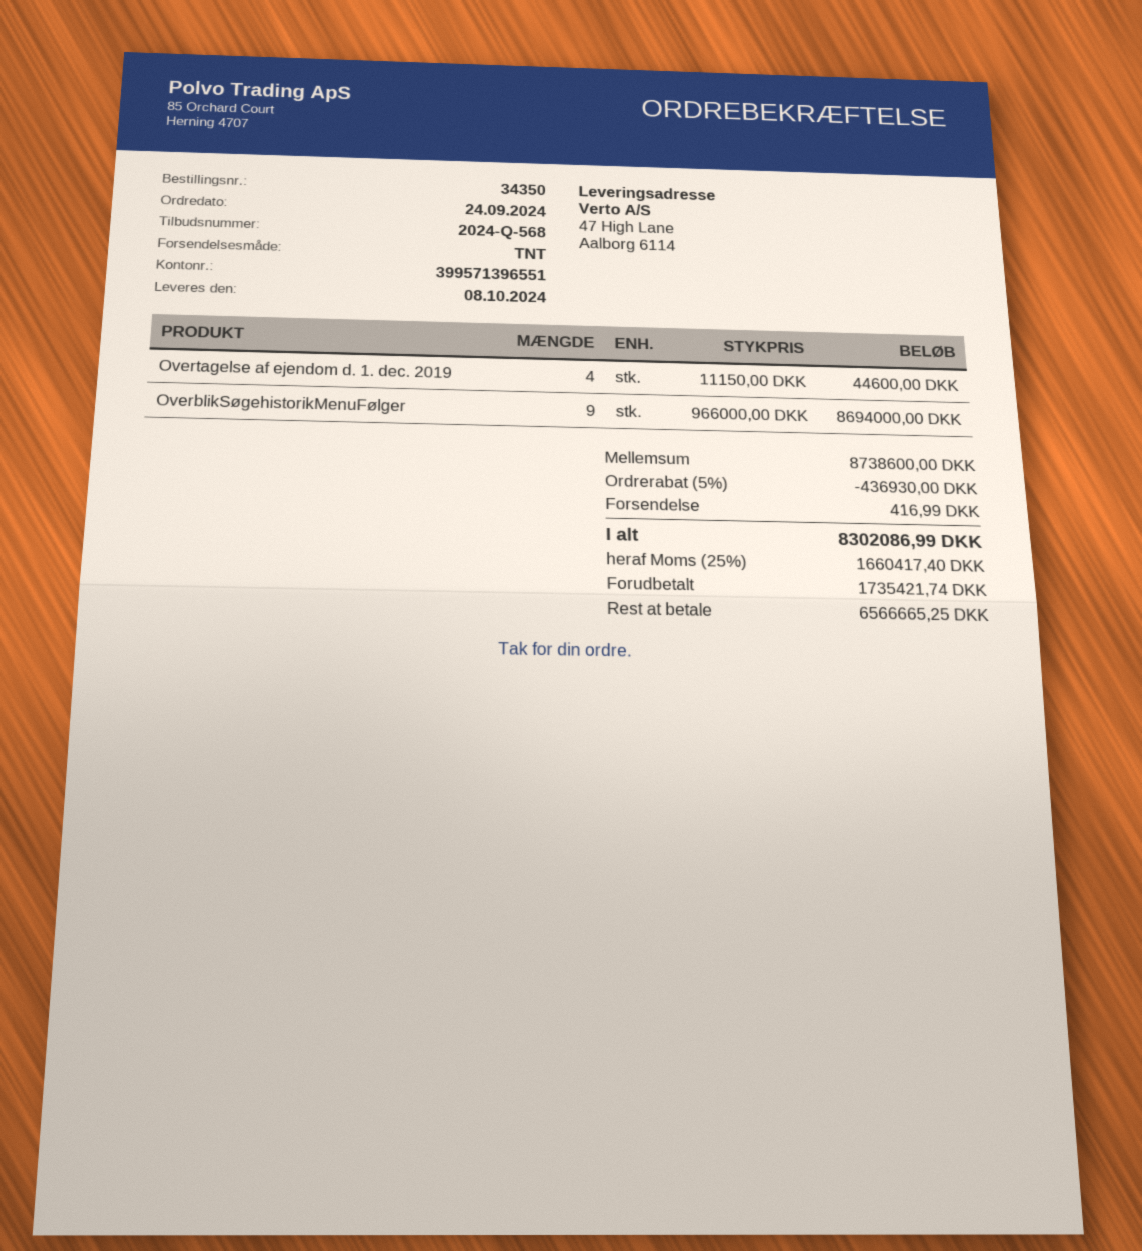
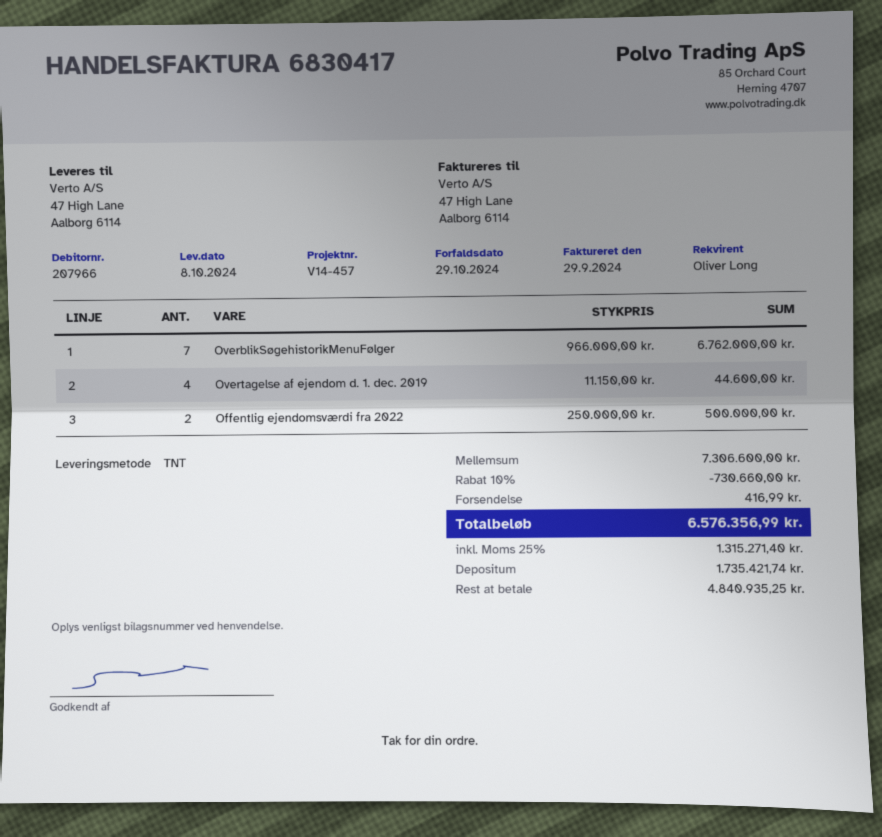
OverblikSøgehistorikMenuFølger: 9 x 966000.00 = 8694000.00 -> 7 x 966000.00 = 6762000.00
Offentlig ejendomsværdi fra 2022: none -> 2 x 250000.00 = 500000.00
subtotal: 8738600.00 -> 7306600.00
discount: 5% = 436930.00 -> 10% = 730660.00
tax: 25% = 1660417.40 -> 25% = 1315271.40
total: 8302086.99 -> 6576356.99
balance: 6566665.25 -> 4840935.25

